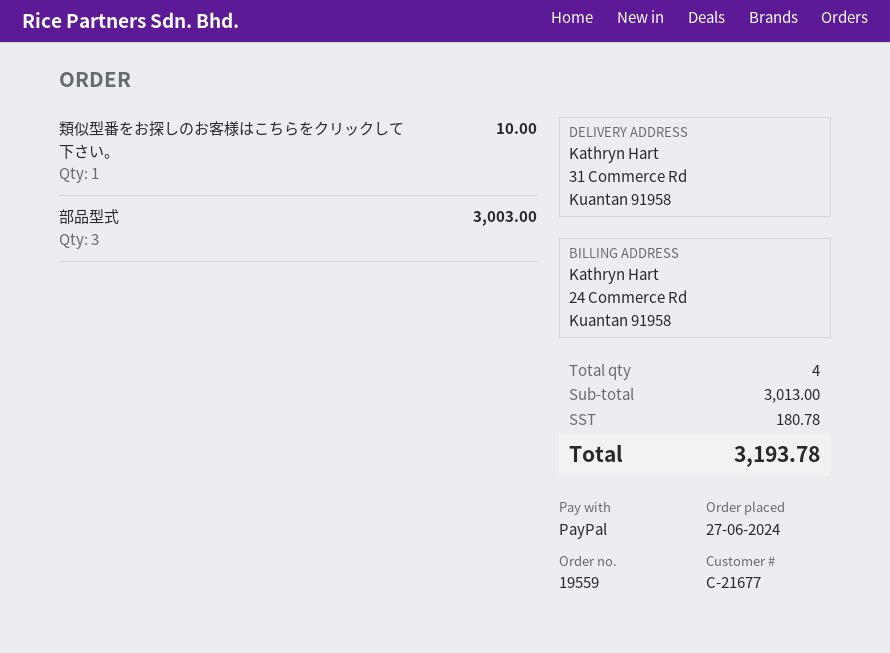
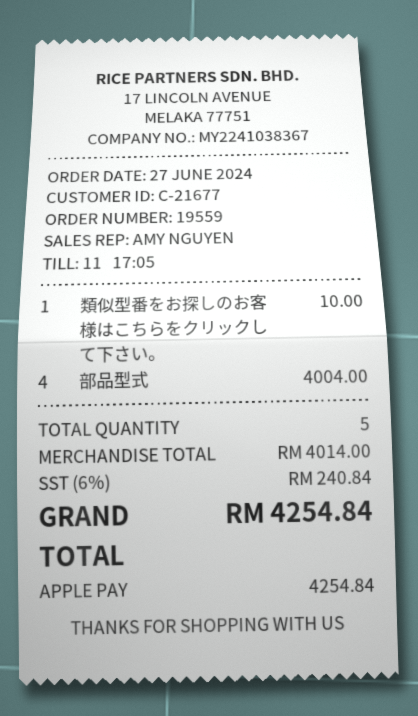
payment method: PayPal -> Apple Pay
部品型式: 3 for 3003.00 -> 4 for 4004.00
total quantity: 4 -> 5
subtotal: 3013.00 -> 4014.00
tax: 180.78 -> 240.84
total: 3193.78 -> 4254.84

